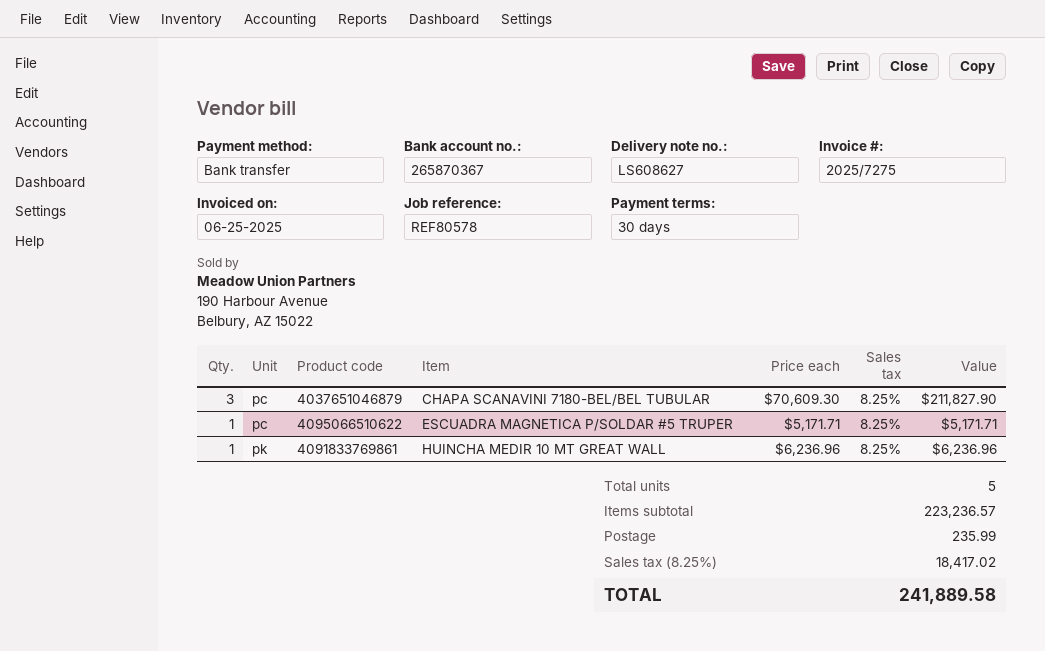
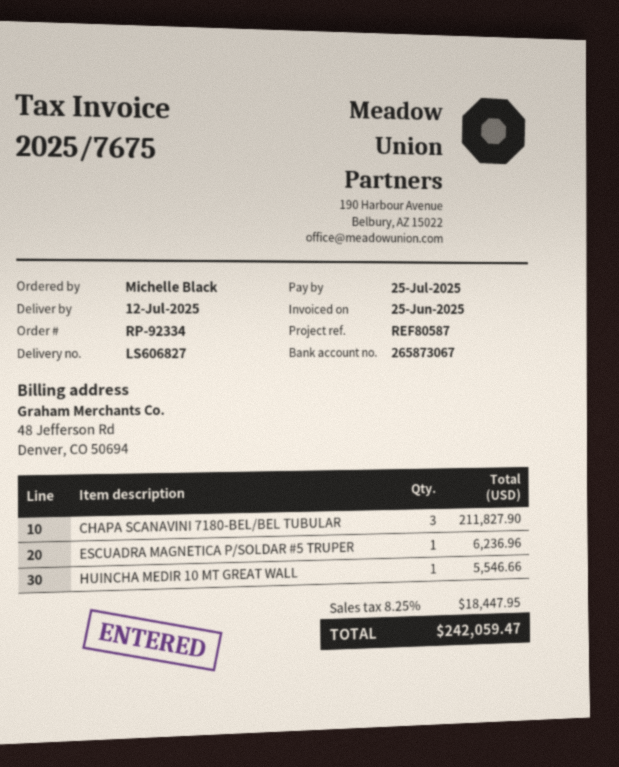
delivery note number: LS608627 -> LS606827
invoice number: 2025/7275 -> 2025/7675
reference: REF80578 -> REF80587
bank account: 265870367 -> 265873067
ESCUADRA MAGNETICA P/SOLDAR #5 TRUPER: 1 for 5171.71 -> 1 for 6236.96
HUINCHA MEDIR 10 MT GREAT WALL: 1 for 6236.96 -> 1 for 5546.66
shipping: 235.99 -> none
tax: 8.25% = 18417.02 -> 8.25% = 18447.95
total: 241889.58 -> 242059.47

